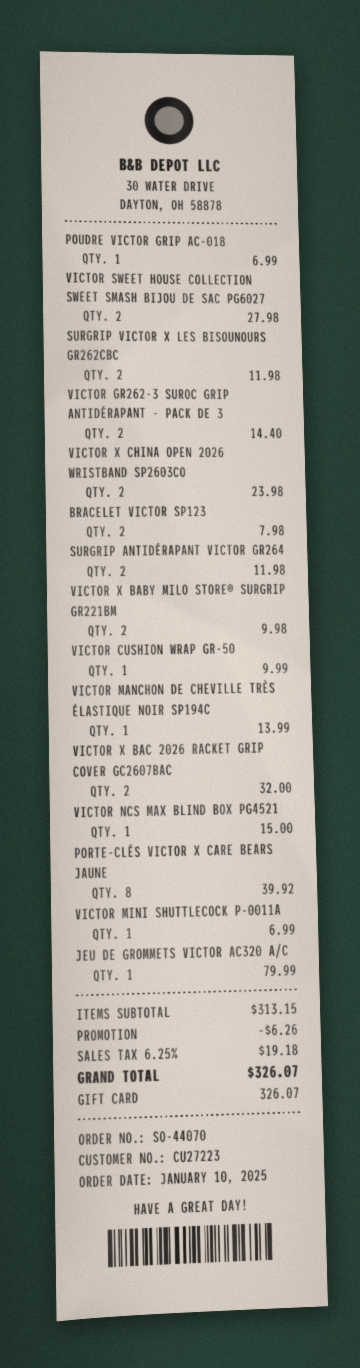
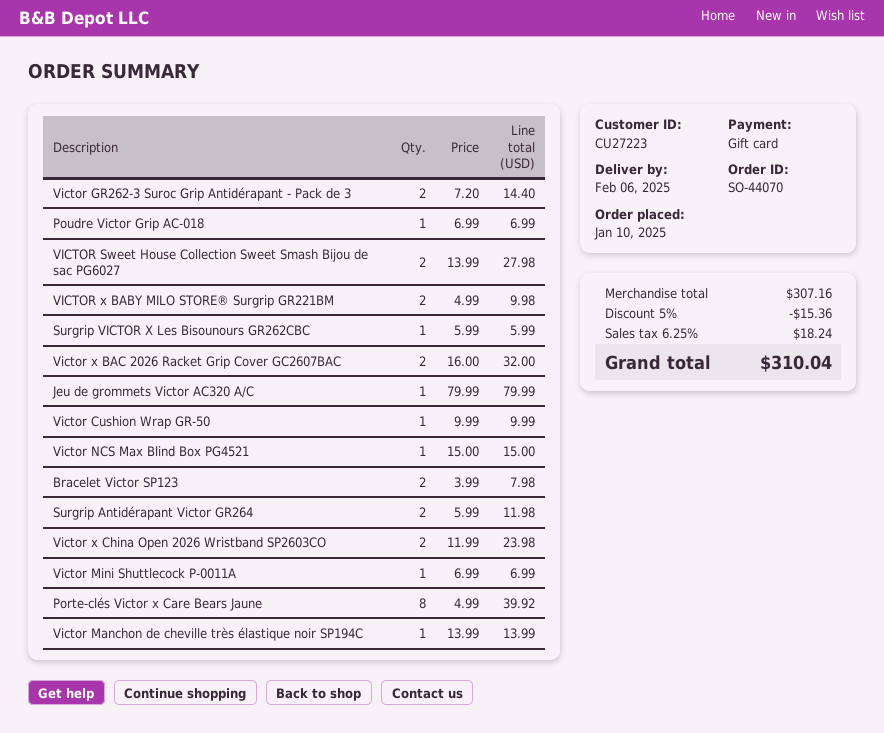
SURGRIP VICTOR X LES BISOUNOURS GR262CBC: 2 for 11.98 -> 1 for 5.99
subtotal: 313.15 -> 307.16
discount: 6.26 -> 15.36
tax: 6.25% = 19.18 -> 6.25% = 18.24
total: 326.07 -> 310.04

